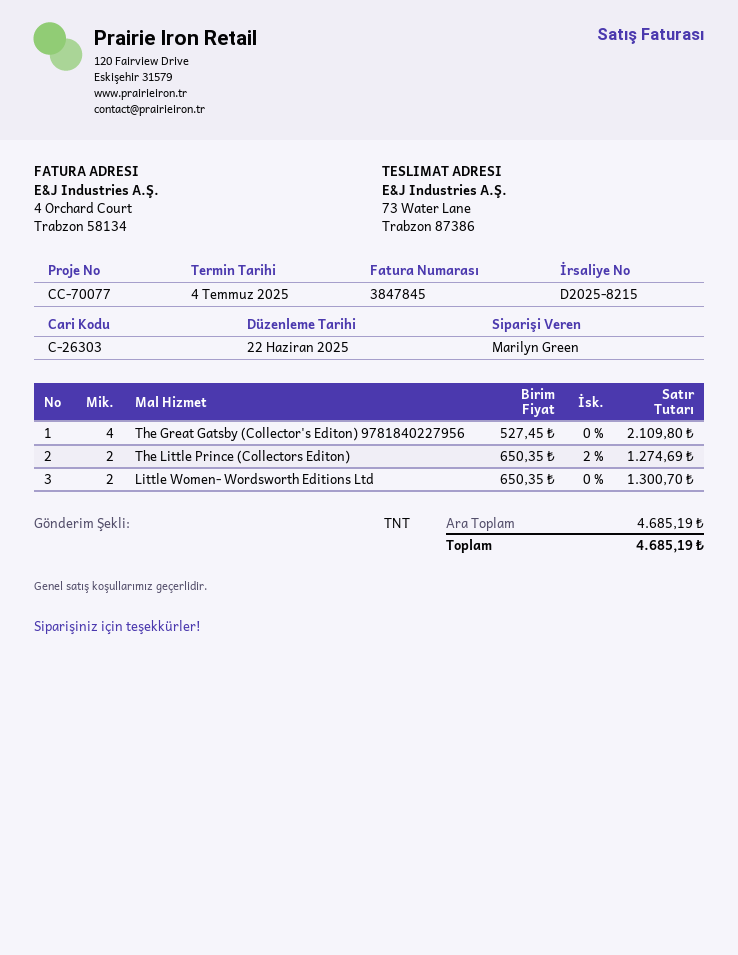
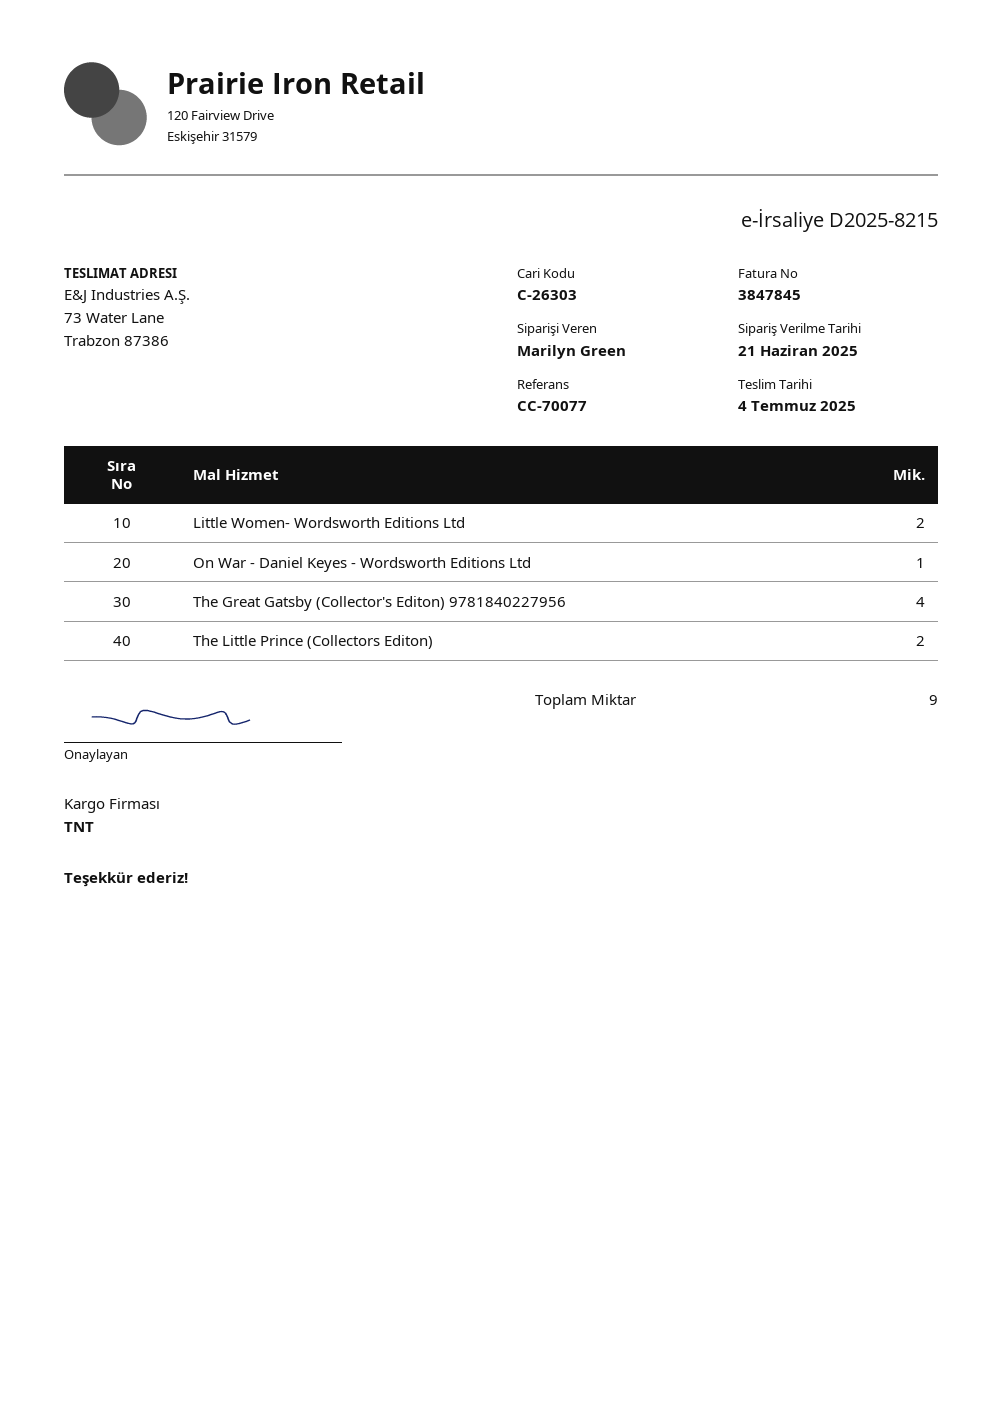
On War - Daniel Keyes - Wordsworth Editions Ltd: none -> 1

